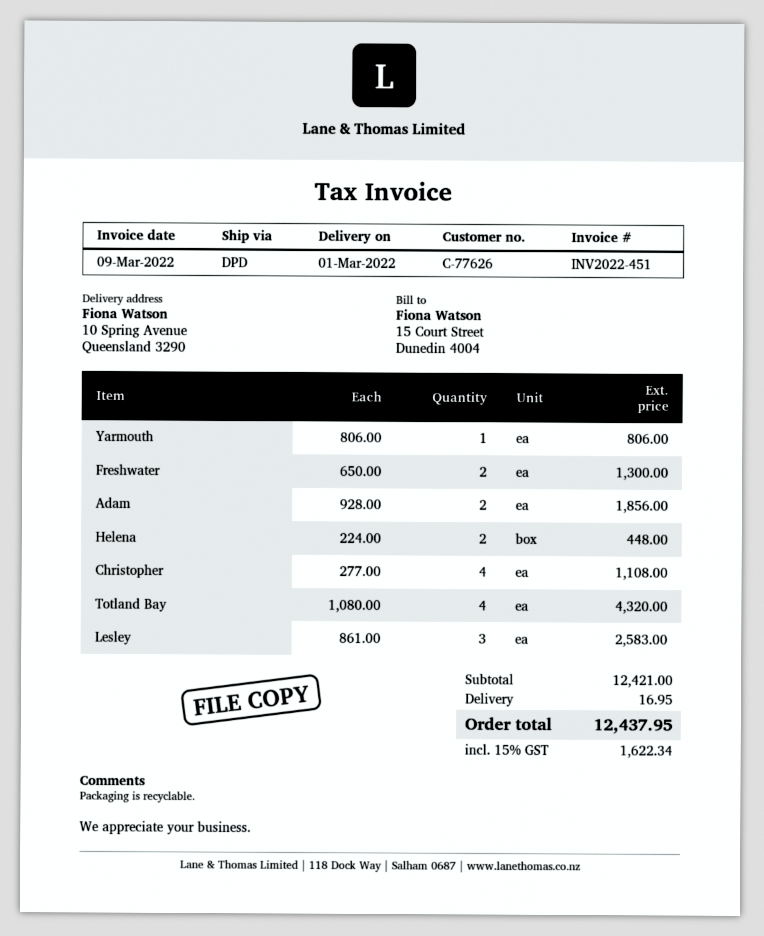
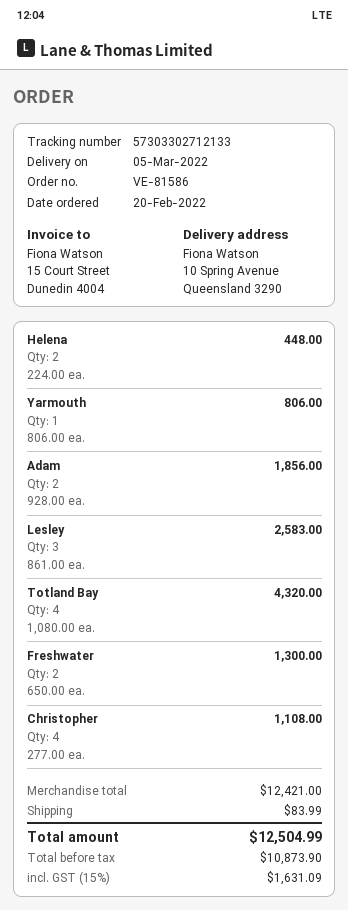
delivery date: 2022-03-01 -> 2022-03-05
shipping: 16.95 -> 83.99
tax: 15% = 1622.34 -> 15% = 1631.09
total: 12437.95 -> 12504.99

